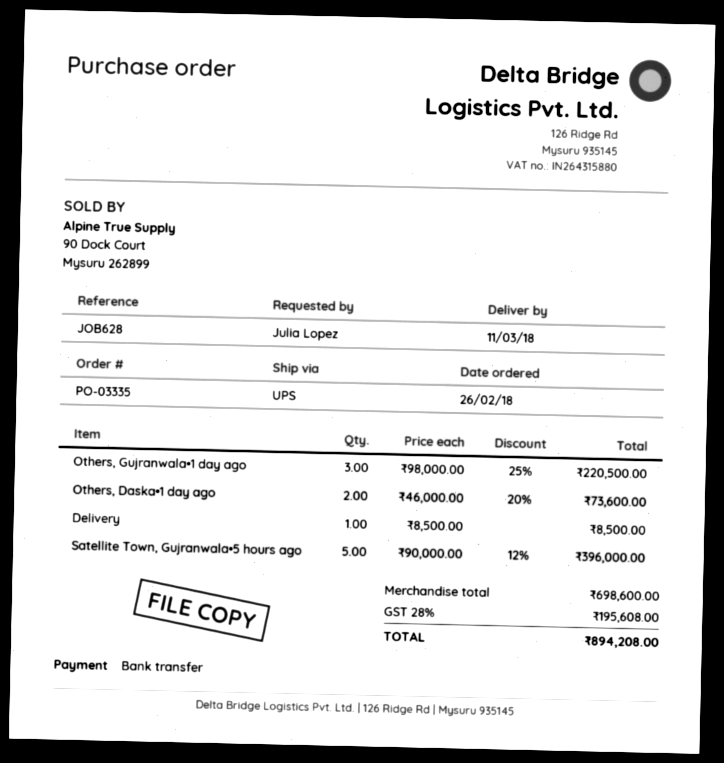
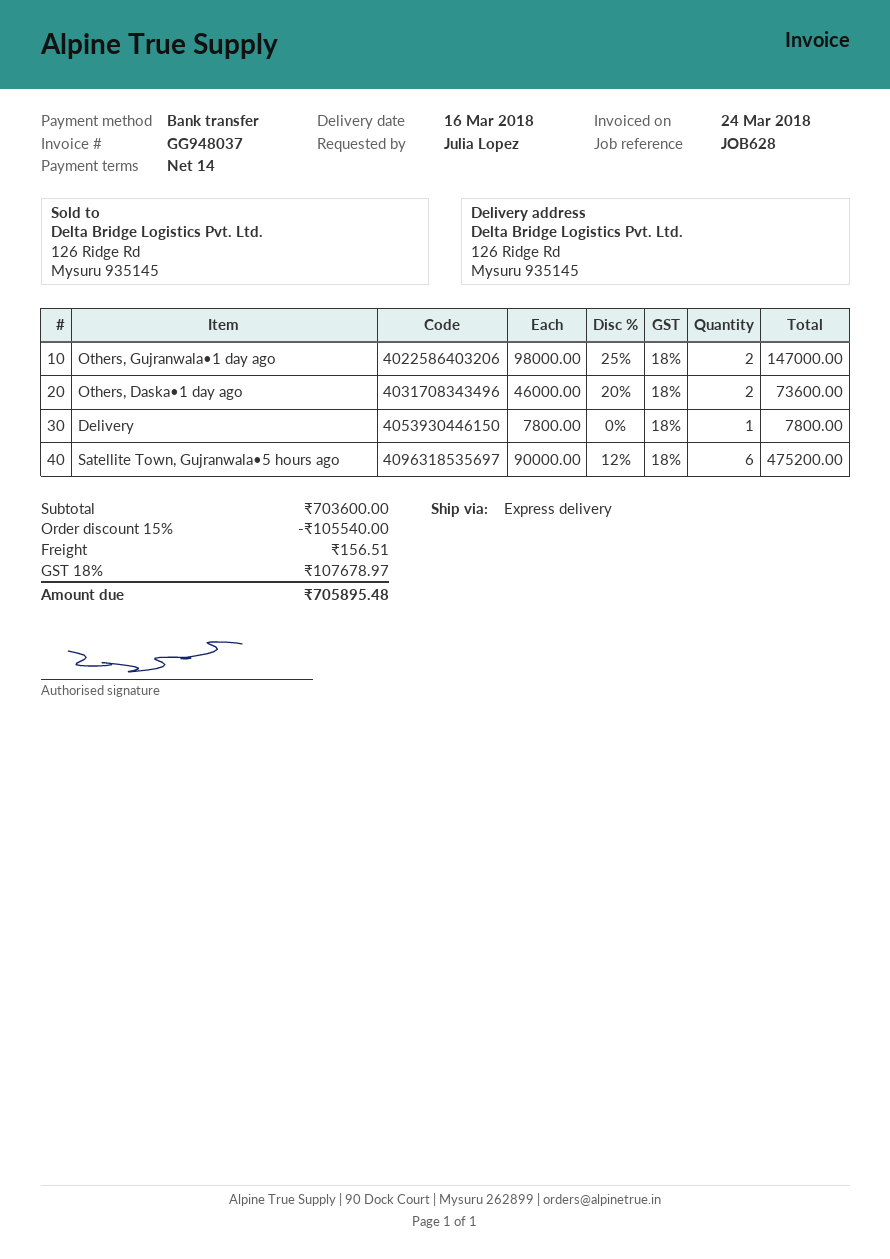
delivery date: 2018-03-11 -> 2018-03-16
shipping method: UPS -> express
Others, Gujranwala•1 day ago: 3 x 98000.00 - 25% = 220500.00 -> 2 x 98000.00 - 25% = 147000.00
Delivery: 1 x 8500.00 = 8500.00 -> 1 x 7800.00 = 7800.00
Satellite Town, Gujranwala•5 hours ago: 5 x 90000.00 - 12% = 396000.00 -> 6 x 90000.00 - 12% = 475200.00
subtotal: 698600.00 -> 703600.00
discount: none -> 15% = 105540.00
shipping: none -> 156.51
tax: 28% = 195608.00 -> 18% = 107678.97
total: 894208.00 -> 705895.48

